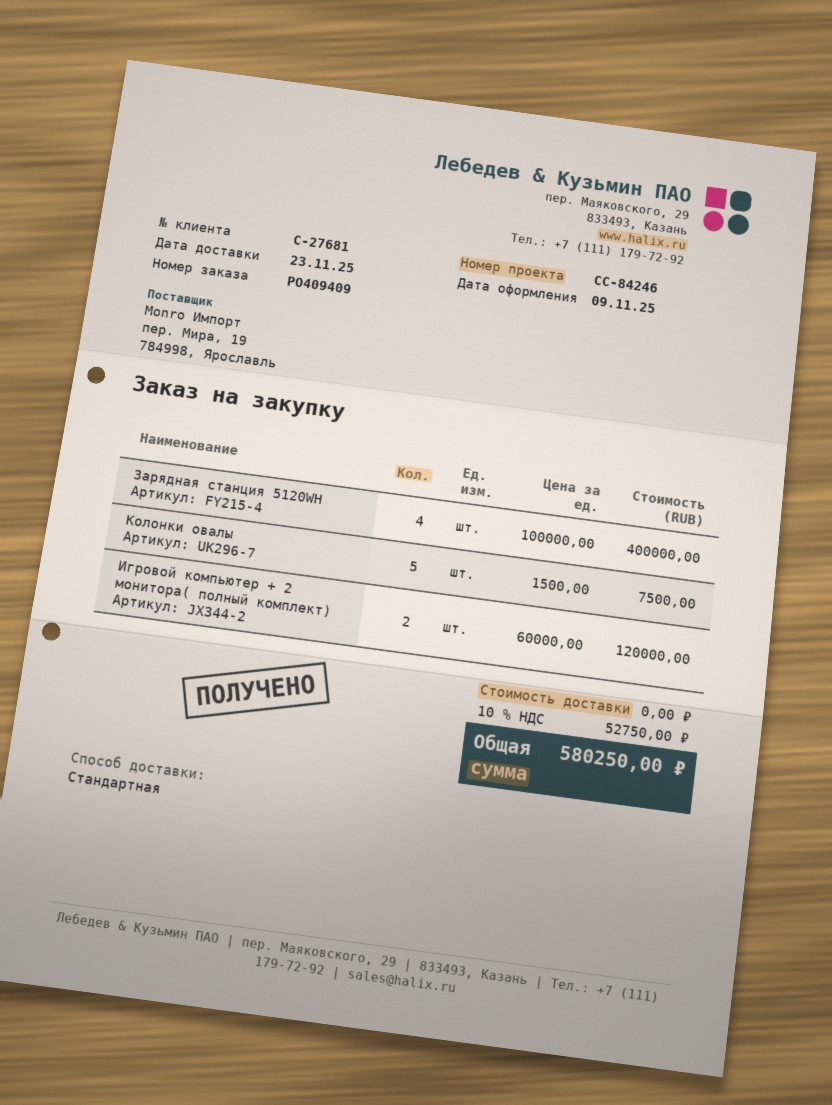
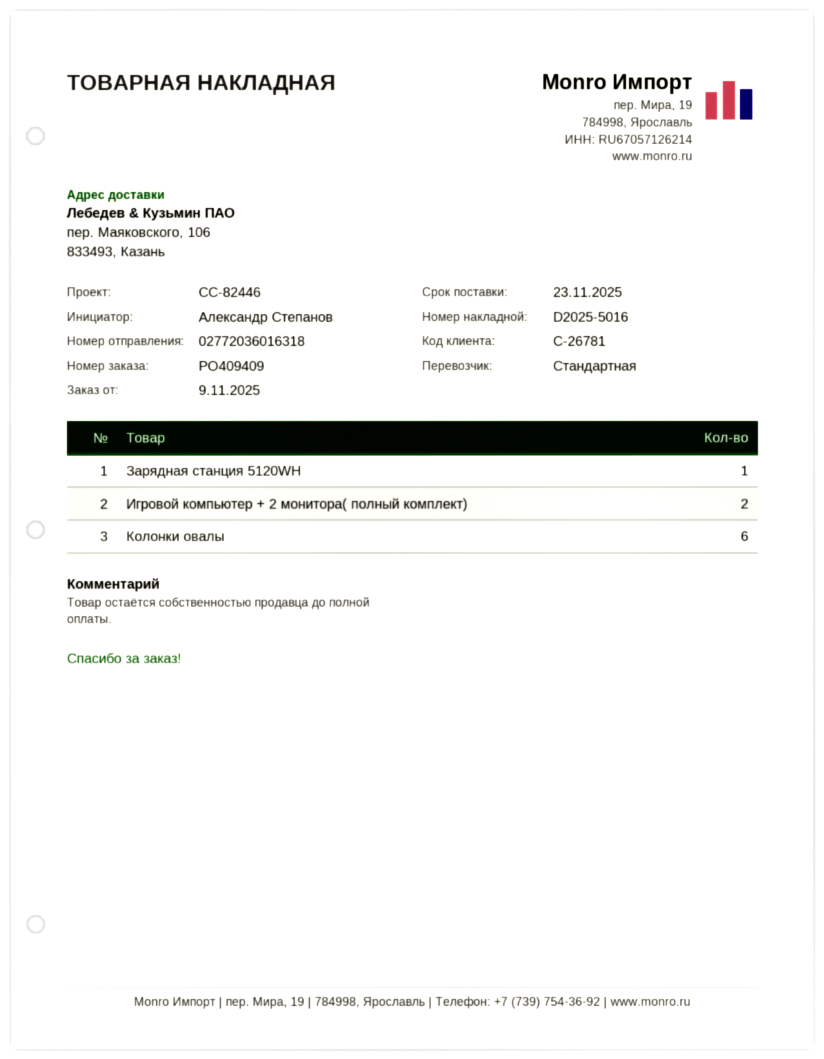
customer number: C-27681 -> C-26781
reference: CC-84246 -> CC-82446
Зарядная станция 5120WH: 4 -> 1
Колонки овалы: 5 -> 6

